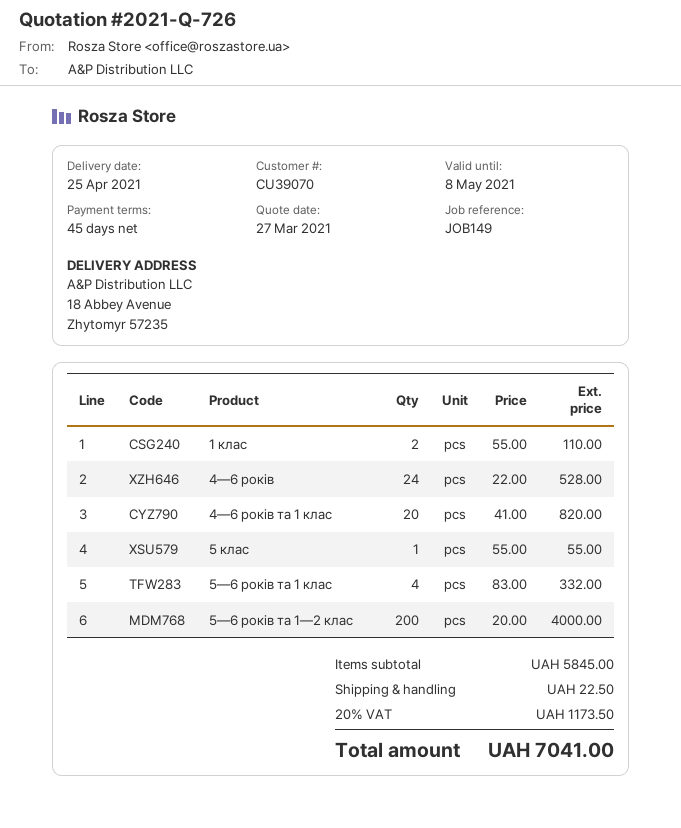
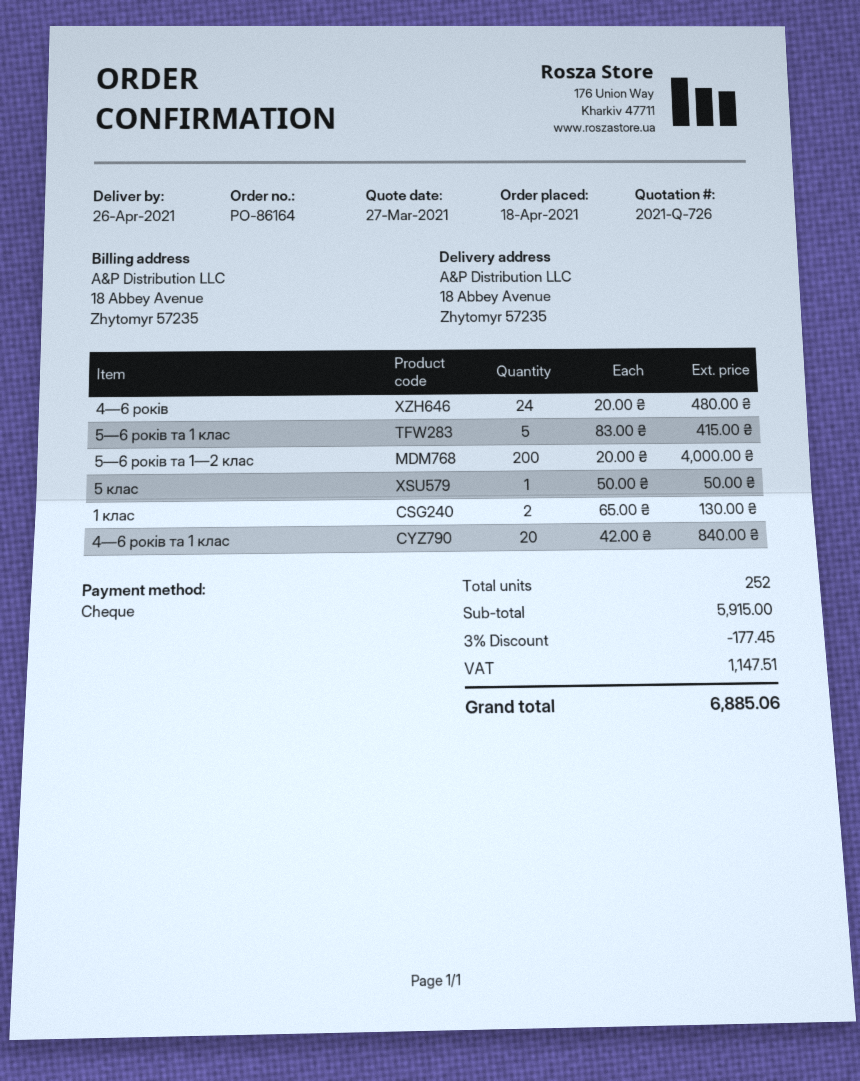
delivery date: 2021-04-25 -> 2021-04-26
1 клас: 2 x 55.00 = 110.00 -> 2 x 65.00 = 130.00
4—6 років: 24 x 22.00 = 528.00 -> 24 x 20.00 = 480.00
4—6 років та 1 клас: 20 x 41.00 = 820.00 -> 20 x 42.00 = 840.00
5 клас: 1 x 55.00 = 55.00 -> 1 x 50.00 = 50.00
5—6 років та 1 клас: 4 x 83.00 = 332.00 -> 5 x 83.00 = 415.00
subtotal: 5845.00 -> 5915.00
discount: none -> 3% = 177.45
shipping: 22.50 -> none
tax: 1173.50 -> 1147.51
total: 7041.00 -> 6885.06

